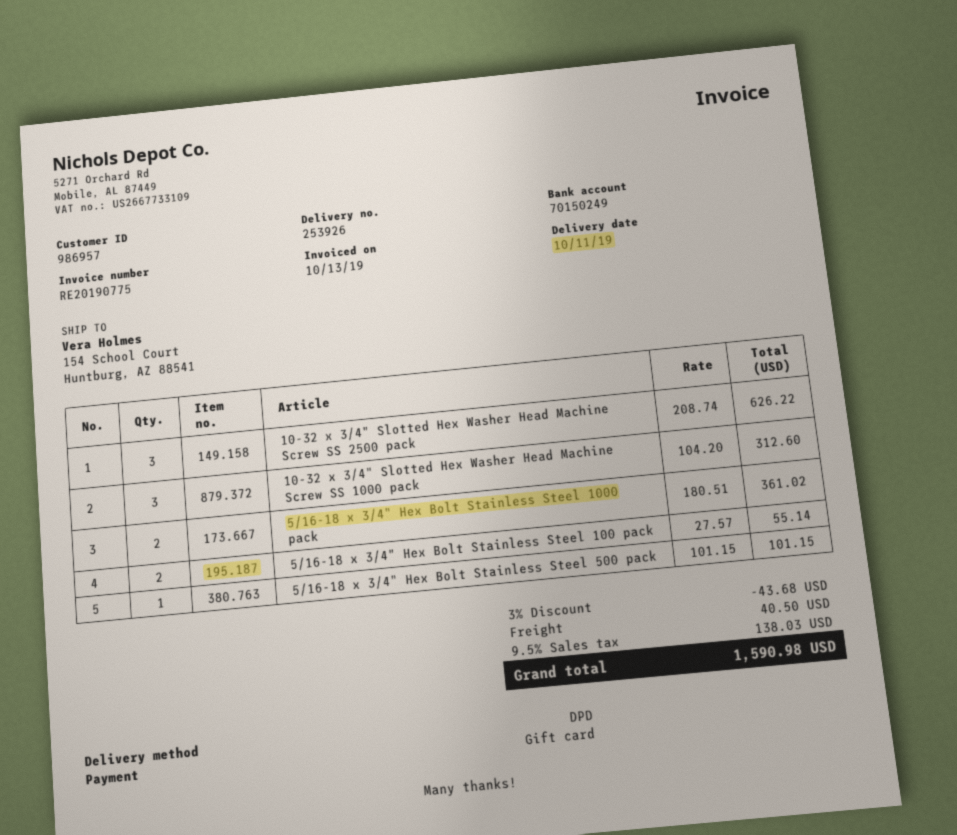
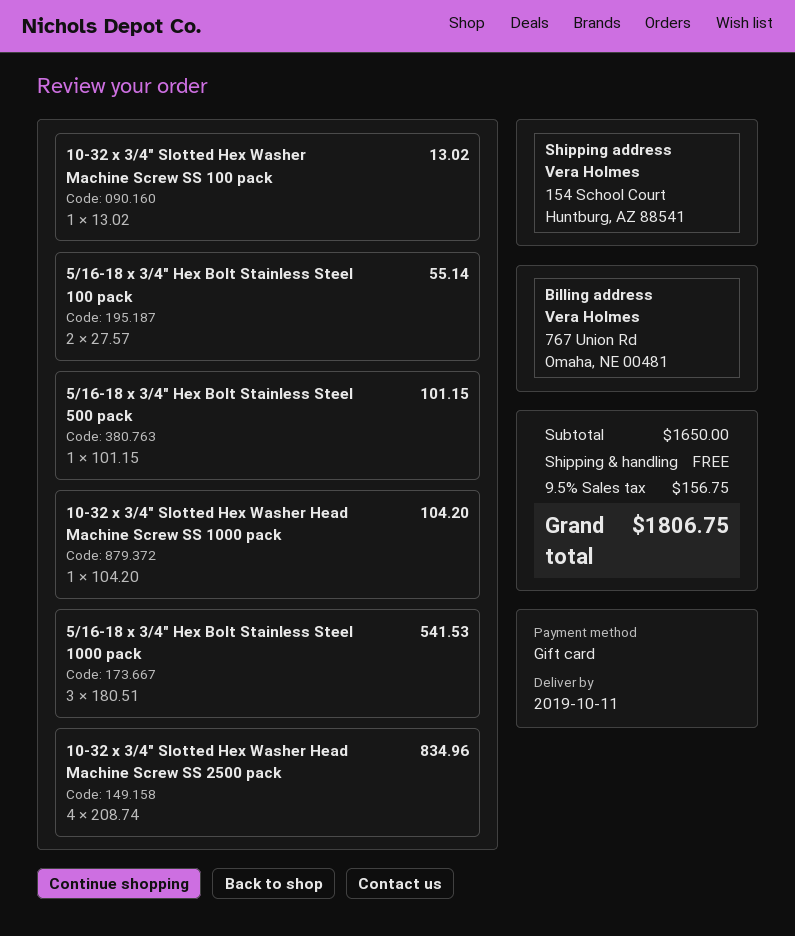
10-32 x 3/4" Slotted Hex Washer Head Machine Screw SS 2500 pack: 3 x 208.74 = 626.22 -> 4 x 208.74 = 834.96
10-32 x 3/4" Slotted Hex Washer Head Machine Screw SS 1000 pack: 3 x 104.20 = 312.60 -> 1 x 104.20 = 104.20
5/16-18 x 3/4" Hex Bolt Stainless Steel 1000 pack: 2 x 180.51 = 361.02 -> 3 x 180.51 = 541.53
10-32 x 3/4" Slotted Hex Washer Machine Screw SS 100 pack: none -> 1 x 13.02 = 13.02
discount: 3% = 43.68 -> none
shipping: 40.50 -> 0.00
tax: 9.5% = 138.03 -> 9.5% = 156.75
total: 1590.98 -> 1806.75

